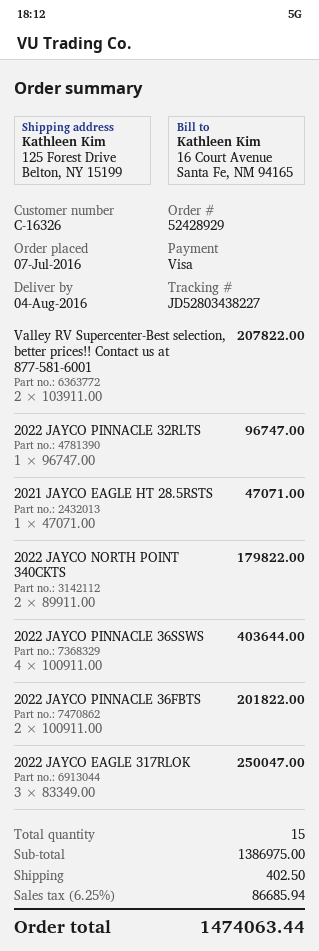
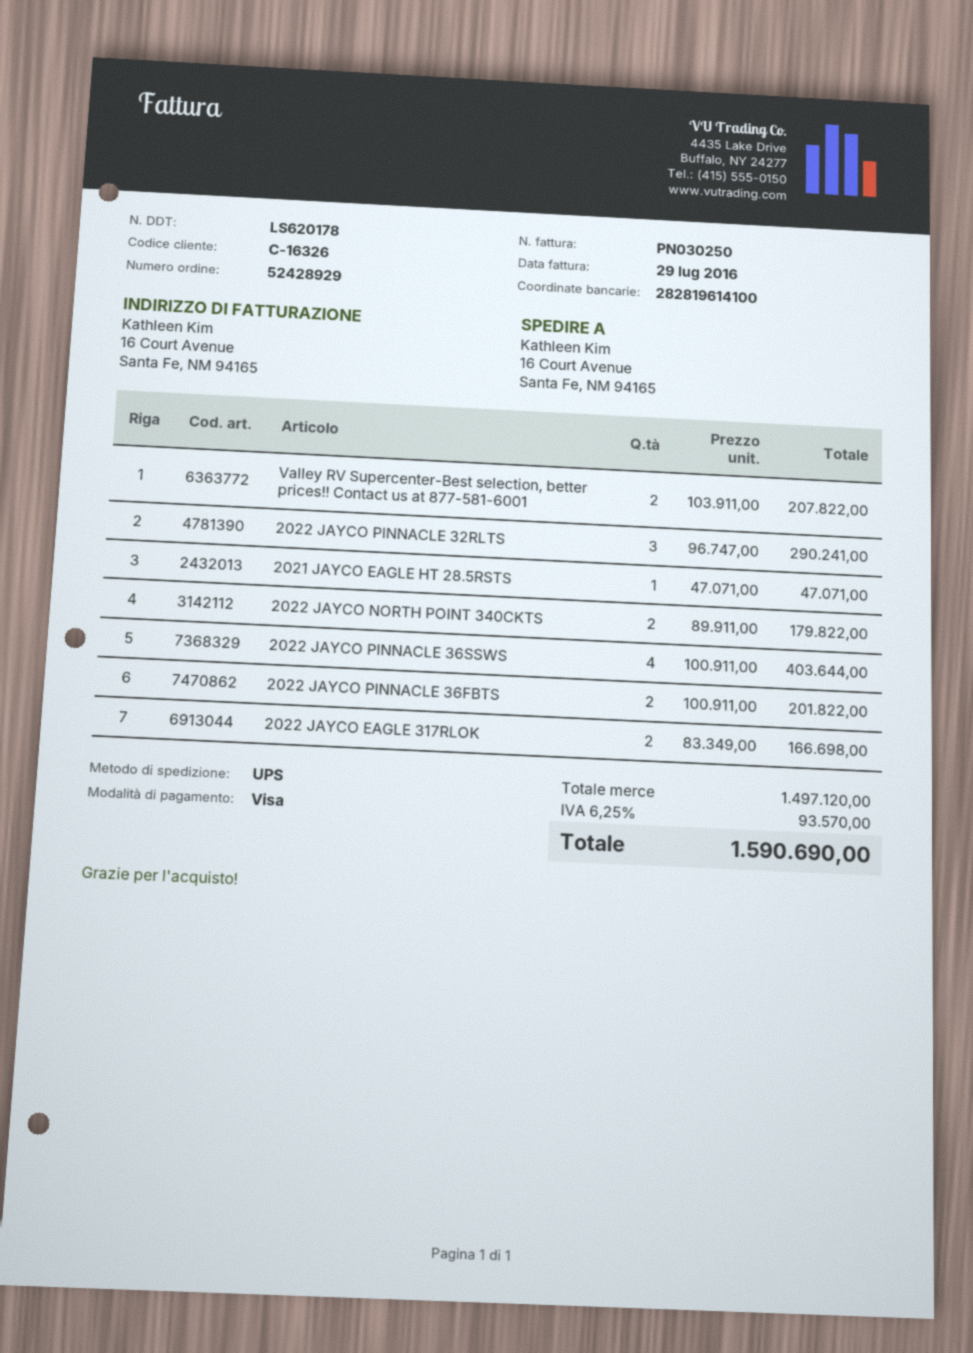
ship to: 125 Forest Drive, Belton, NY 15199 -> 16 Court Avenue, Santa Fe, NM 94165
2022 JAYCO PINNACLE 32RLTS: 1 x 96747.00 = 96747.00 -> 3 x 96747.00 = 290241.00
2022 JAYCO EAGLE 317RLOK: 3 x 83349.00 = 250047.00 -> 2 x 83349.00 = 166698.00
subtotal: 1386975.00 -> 1497120.00
shipping: 402.50 -> none
tax: 6.25% = 86685.94 -> 6.25% = 93570.00
total: 1474063.44 -> 1590690.00

